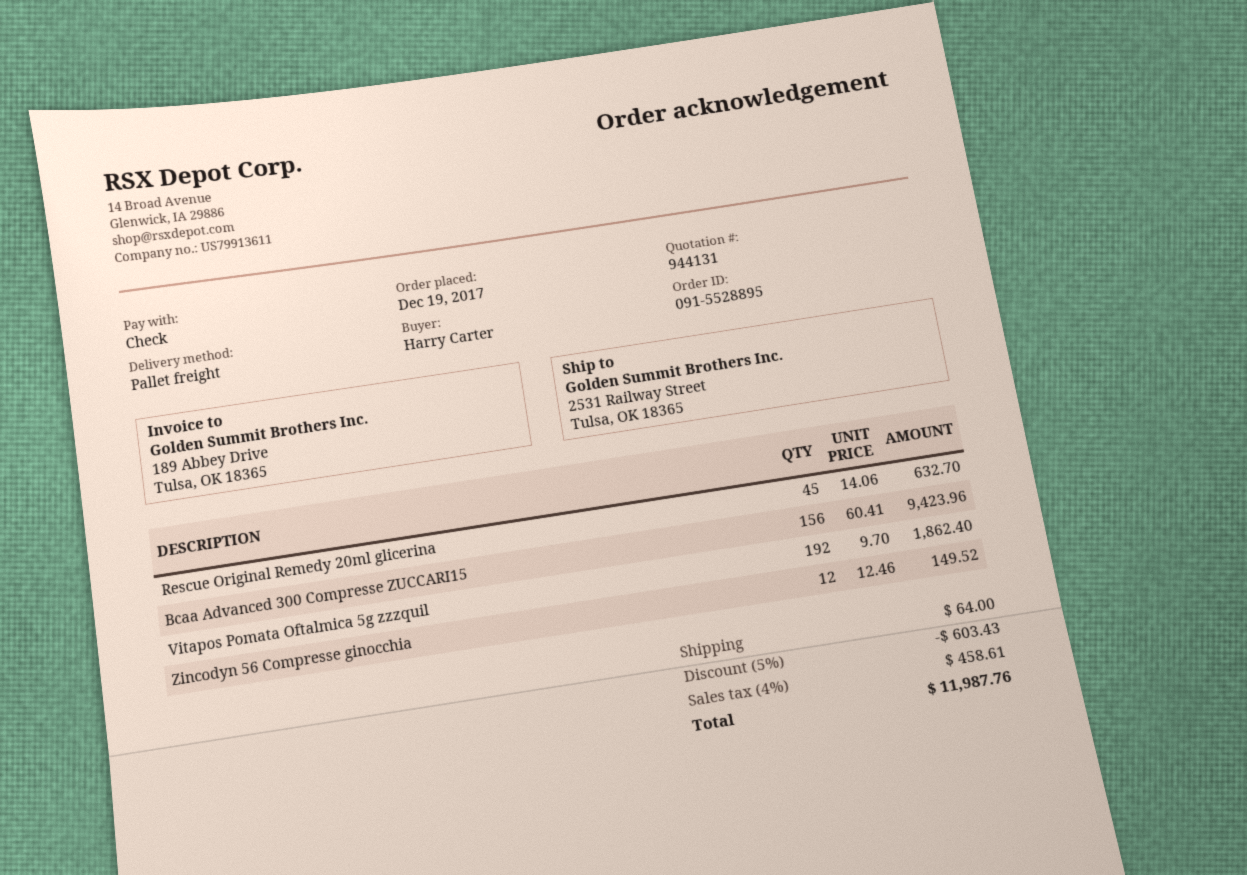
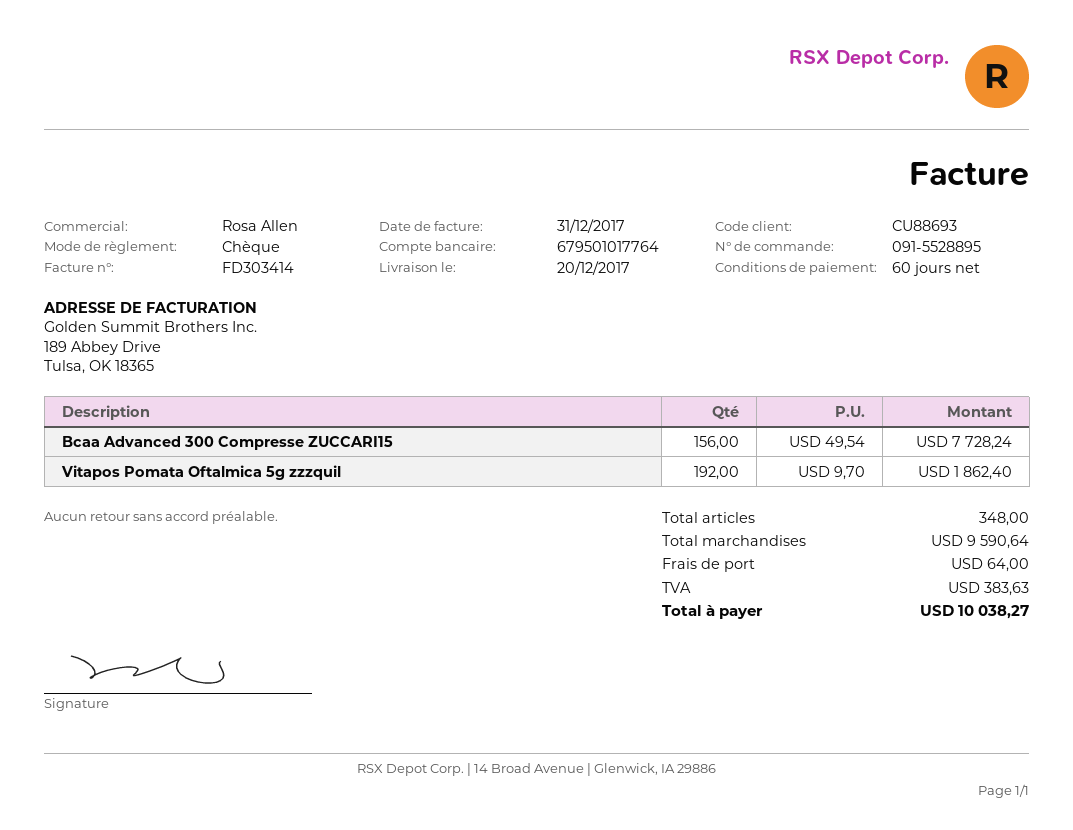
Rescue Original Remedy 20ml glicerina: 45 x 14.06 = 632.70 -> none
Bcaa Advanced 300 Compresse ZUCCARI15: 156 x 60.41 = 9423.96 -> 156 x 49.54 = 7728.24
Zincodyn 56 Compresse ginocchia: 12 x 12.46 = 149.52 -> none
discount: 5% = 603.43 -> none
tax: 458.61 -> 383.63
total: 11987.76 -> 10038.27

